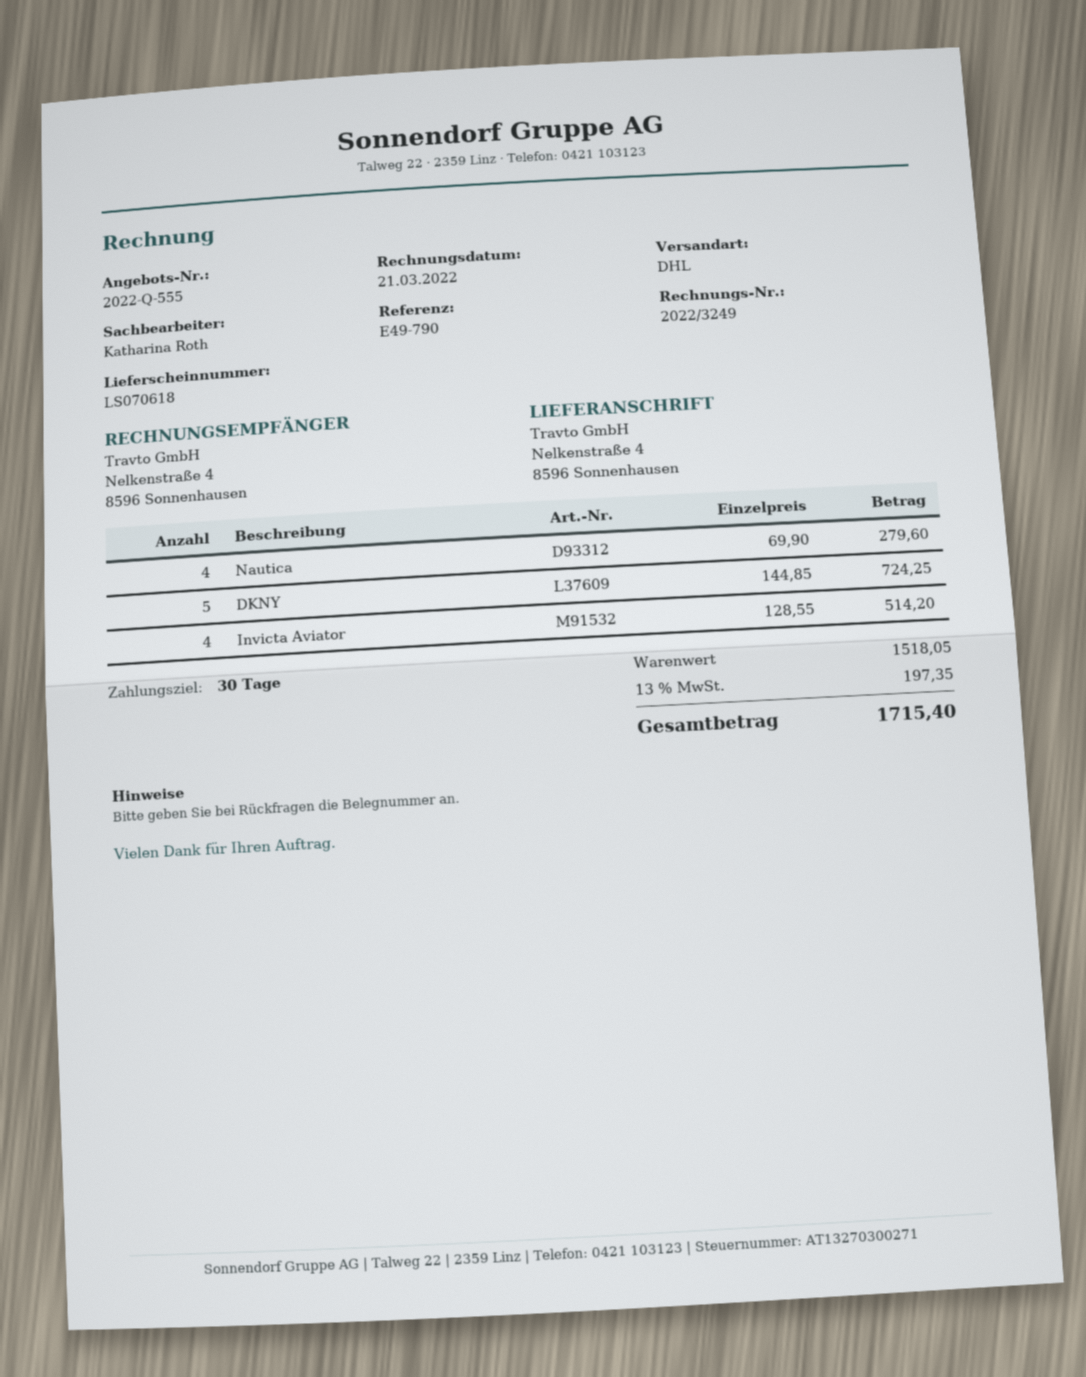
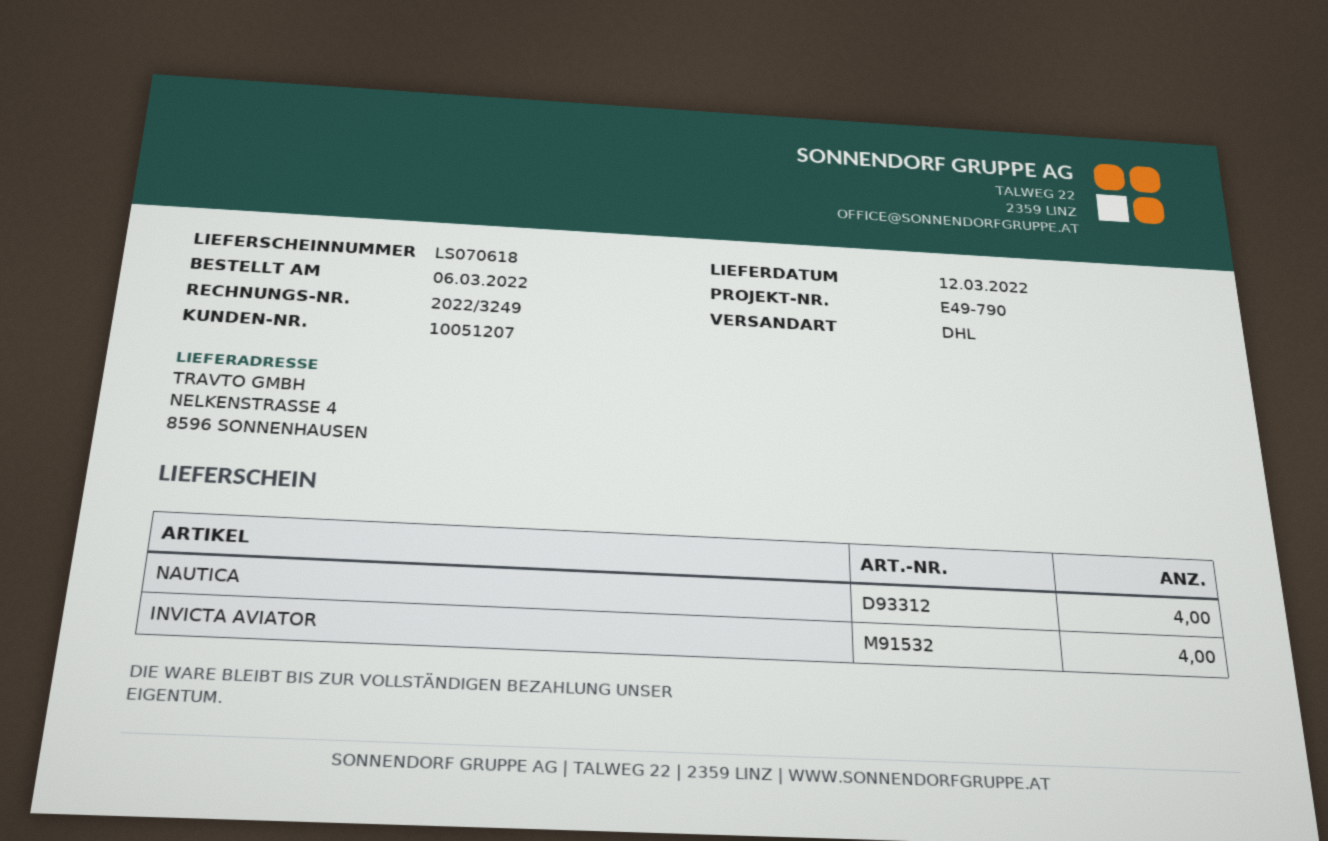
DKNY: 5 -> none

